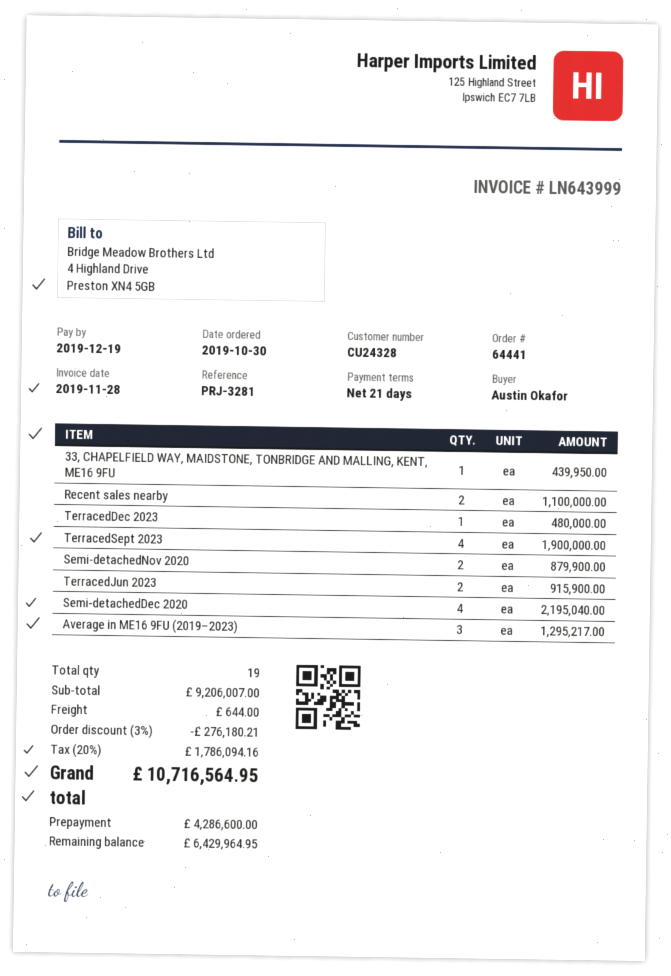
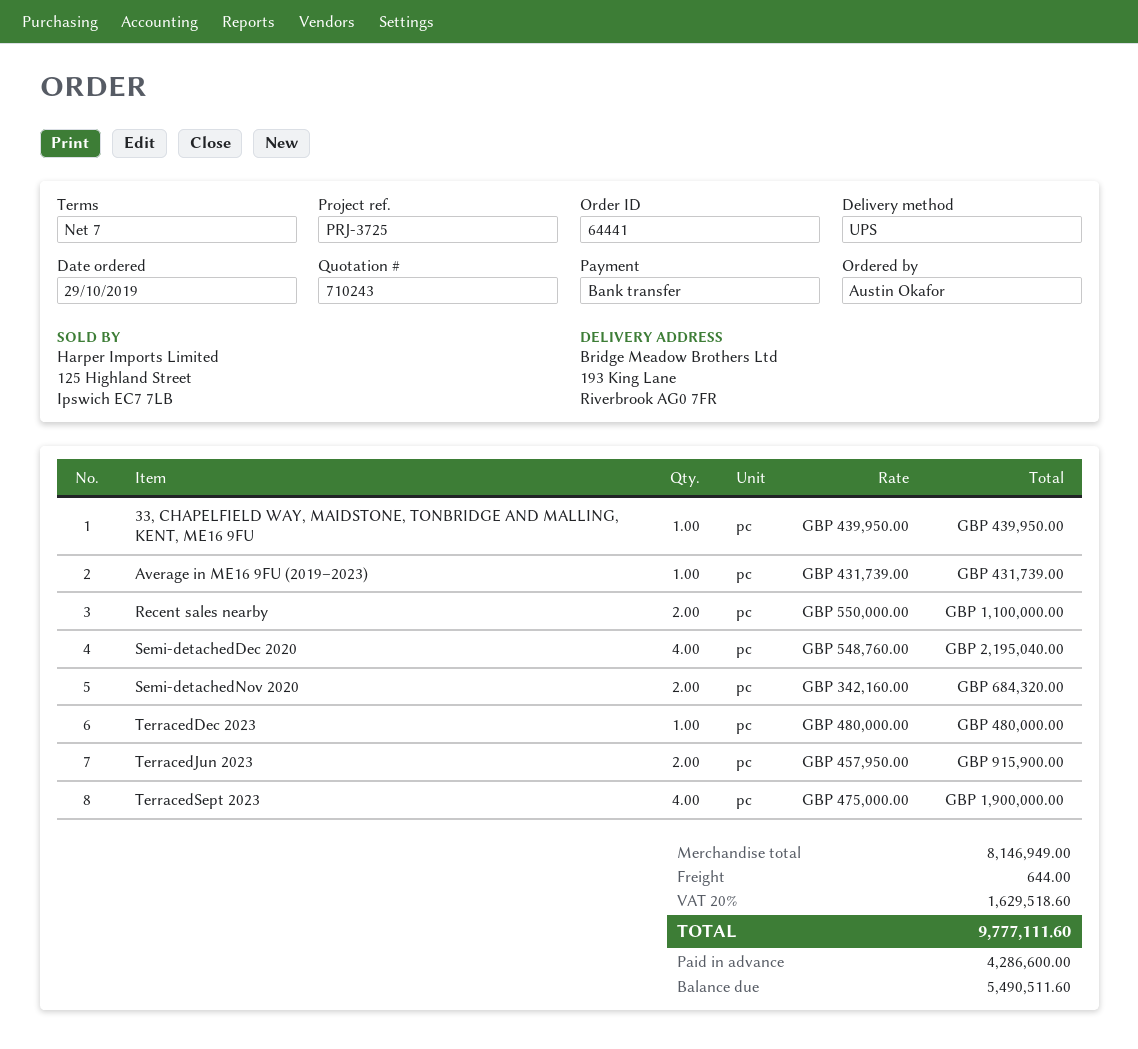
order date: 2019-10-30 -> 2019-10-29
payment terms: 21 days -> 7 days
reference: PRJ-3281 -> PRJ-3725
Semi-detachedNov 2020: 2 for 879900.00 -> 2 for 684320.00
Average in ME16 9FU (2019–2023): 3 for 1295217.00 -> 1 for 431739.00
subtotal: 9206007.00 -> 8146949.00
discount: 3% = 276180.21 -> none
tax: 20% = 1786094.16 -> 20% = 1629518.60
total: 10716564.95 -> 9777111.60
balance: 6429964.95 -> 5490511.60

